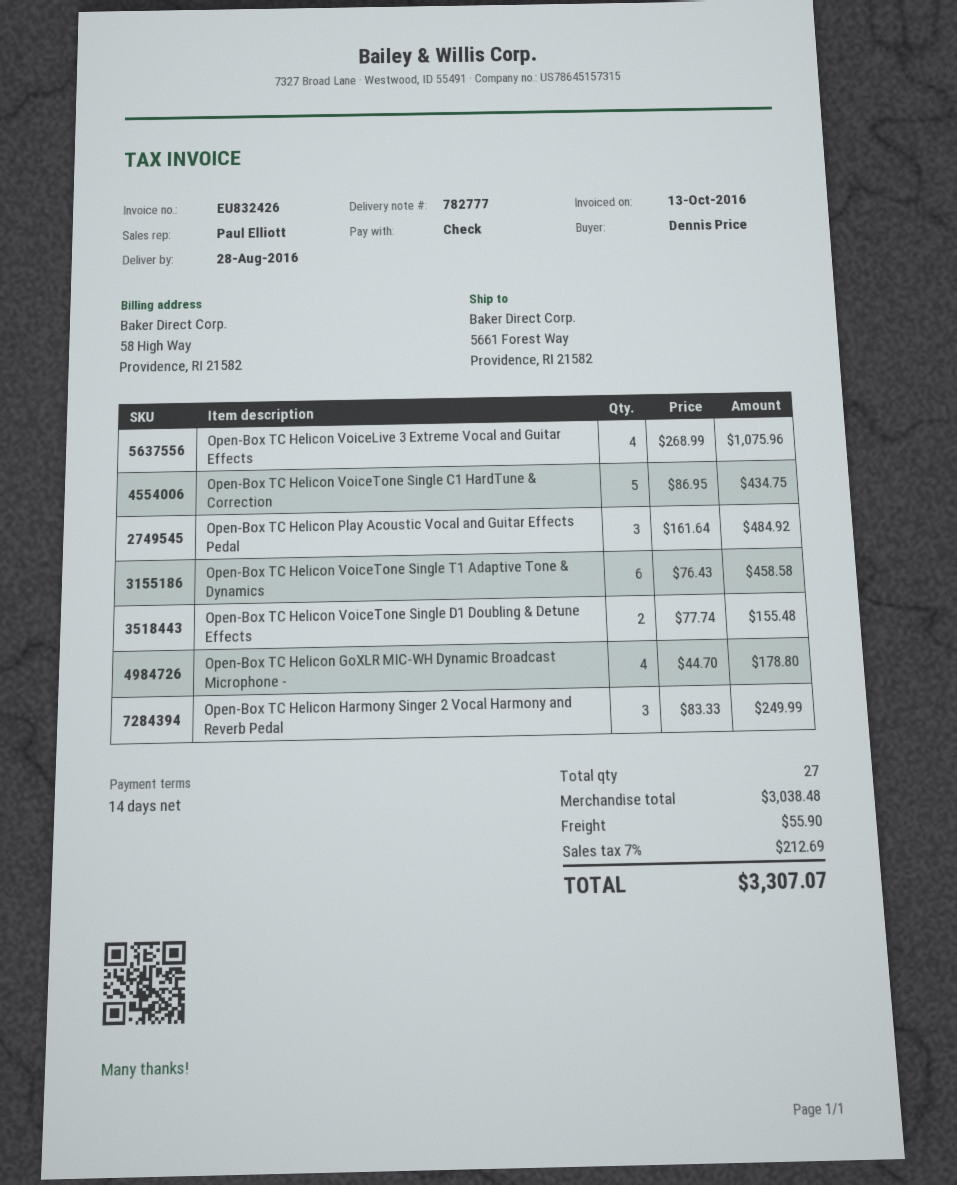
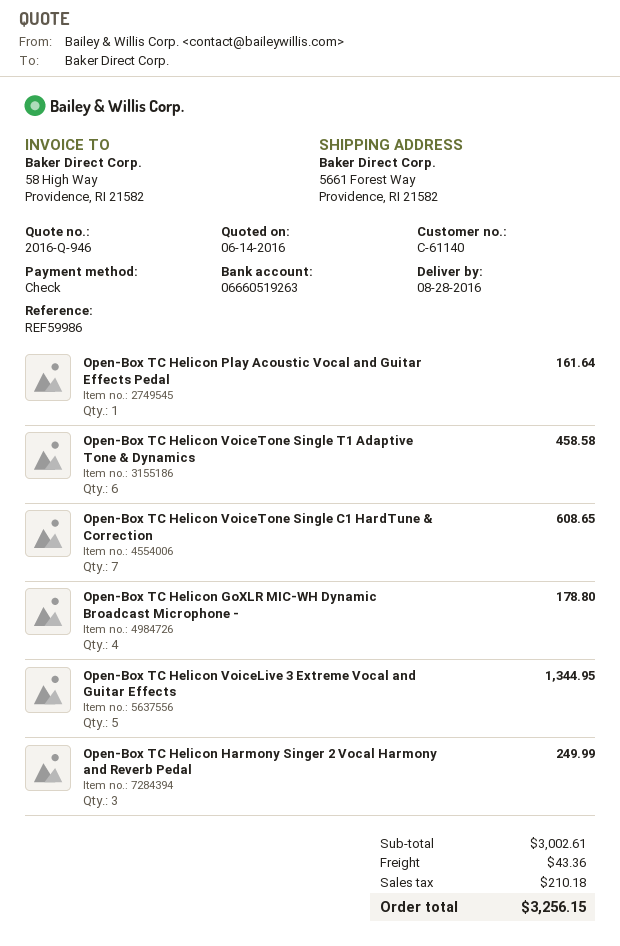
Open-Box TC Helicon VoiceLive 3 Extreme Vocal and Guitar Effects: 4 for 1075.96 -> 5 for 1344.95
Open-Box TC Helicon VoiceTone Single C1 HardTune & Correction: 5 for 434.75 -> 7 for 608.65
Open-Box TC Helicon Play Acoustic Vocal and Guitar Effects Pedal: 3 for 484.92 -> 1 for 161.64
Open-Box TC Helicon VoiceTone Single D1 Doubling & Detune Effects: 2 for 155.48 -> none
subtotal: 3038.48 -> 3002.61
shipping: 55.90 -> 43.36
tax: 212.69 -> 210.18
total: 3307.07 -> 3256.15

